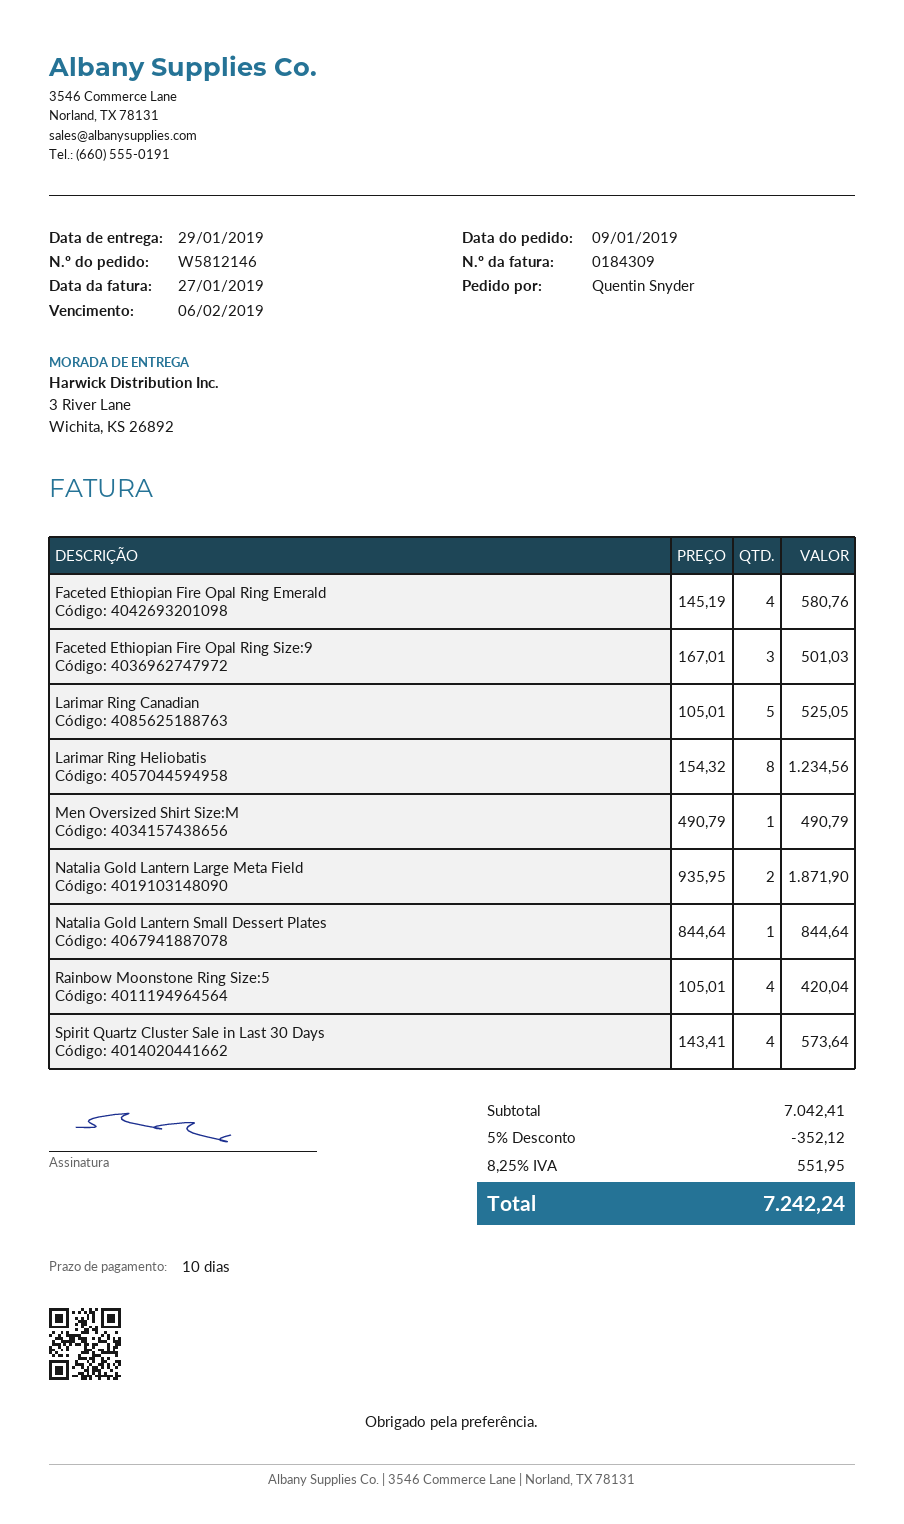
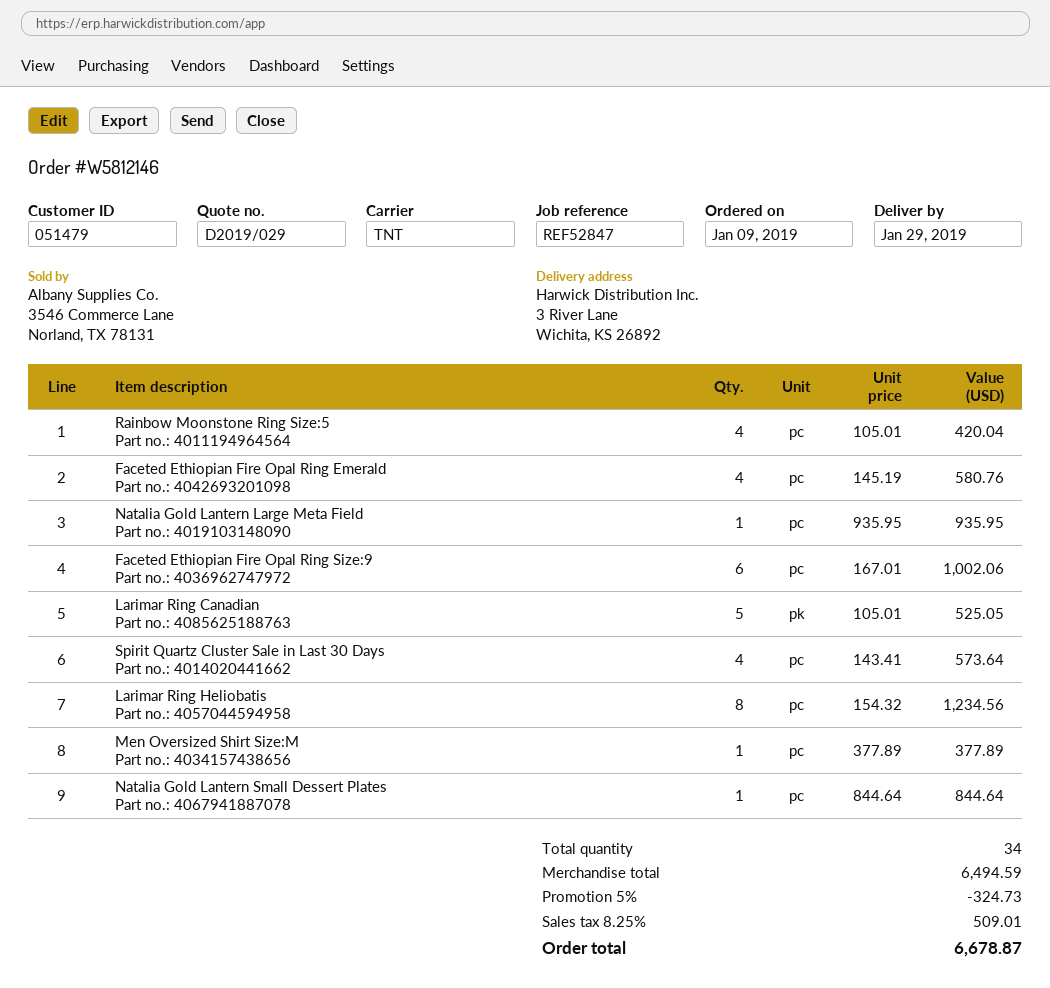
Faceted Ethiopian Fire Opal Ring Size:9: 3 x 167.01 = 501.03 -> 6 x 167.01 = 1002.06
Men Oversized Shirt Size:M: 1 x 490.79 = 490.79 -> 1 x 377.89 = 377.89
Natalia Gold Lantern Large Meta Field: 2 x 935.95 = 1871.90 -> 1 x 935.95 = 935.95
subtotal: 7042.41 -> 6494.59
discount: 5% = 352.12 -> 5% = 324.73
tax: 8.25% = 551.95 -> 8.25% = 509.01
total: 7242.24 -> 6678.87

